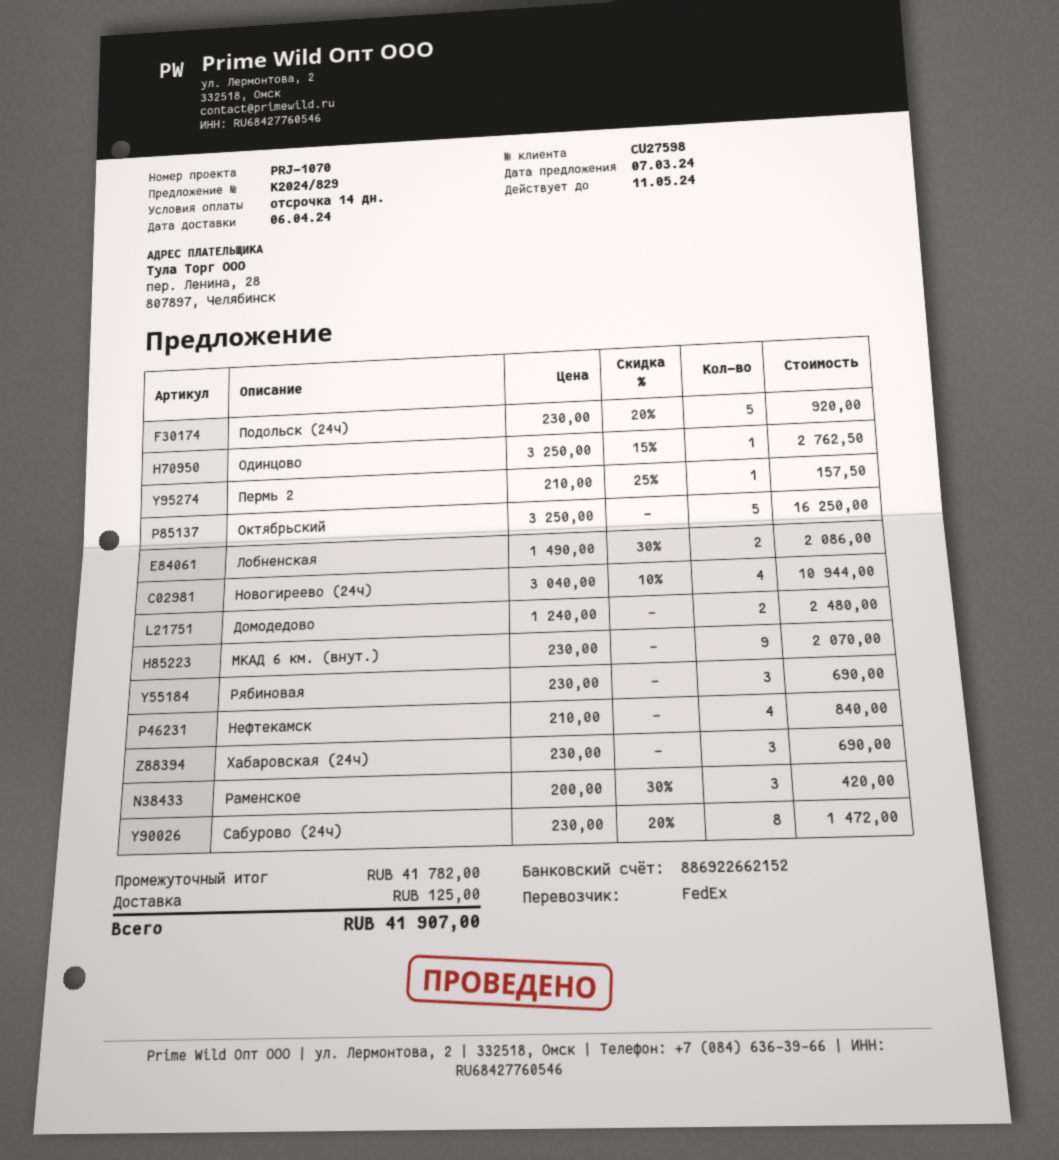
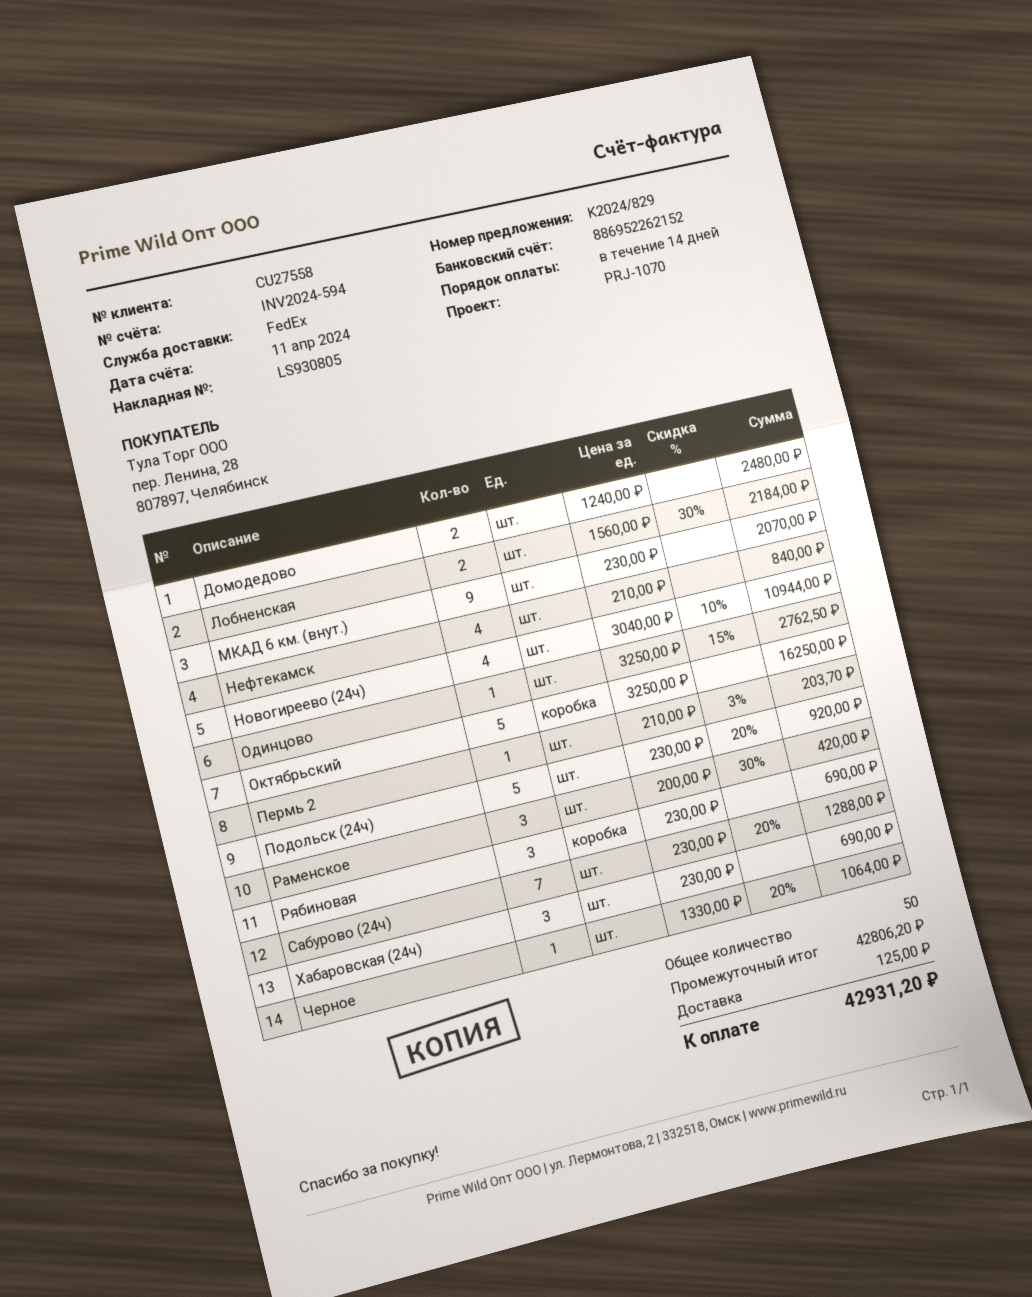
customer number: CU27598 -> CU27558
bank account: 886922662152 -> 886952262152
Пермь 2: 1 x 210.00 - 25% = 157.50 -> 1 x 210.00 - 3% = 203.70
Лобненская: 2 x 1490.00 - 30% = 2086.00 -> 2 x 1560.00 - 30% = 2184.00
Сабурово (24ч): 8 x 230.00 - 20% = 1472.00 -> 7 x 230.00 - 20% = 1288.00
Черное: none -> 1 x 1330.00 - 20% = 1064.00
subtotal: 41782.00 -> 42806.20
total: 41907.00 -> 42931.20

